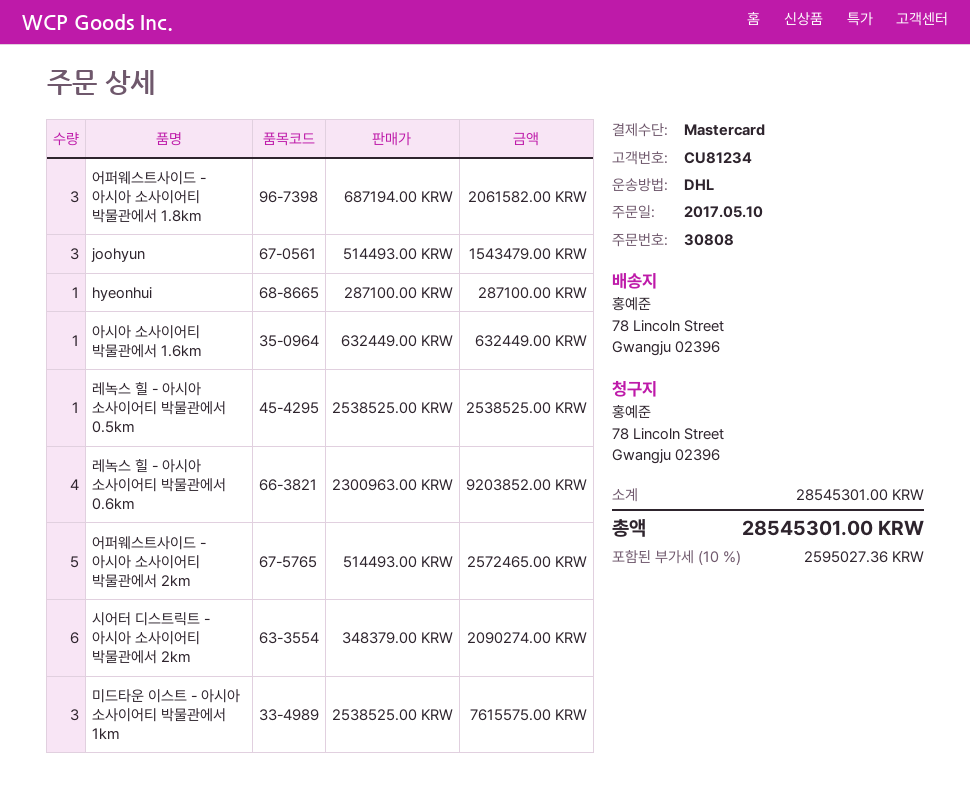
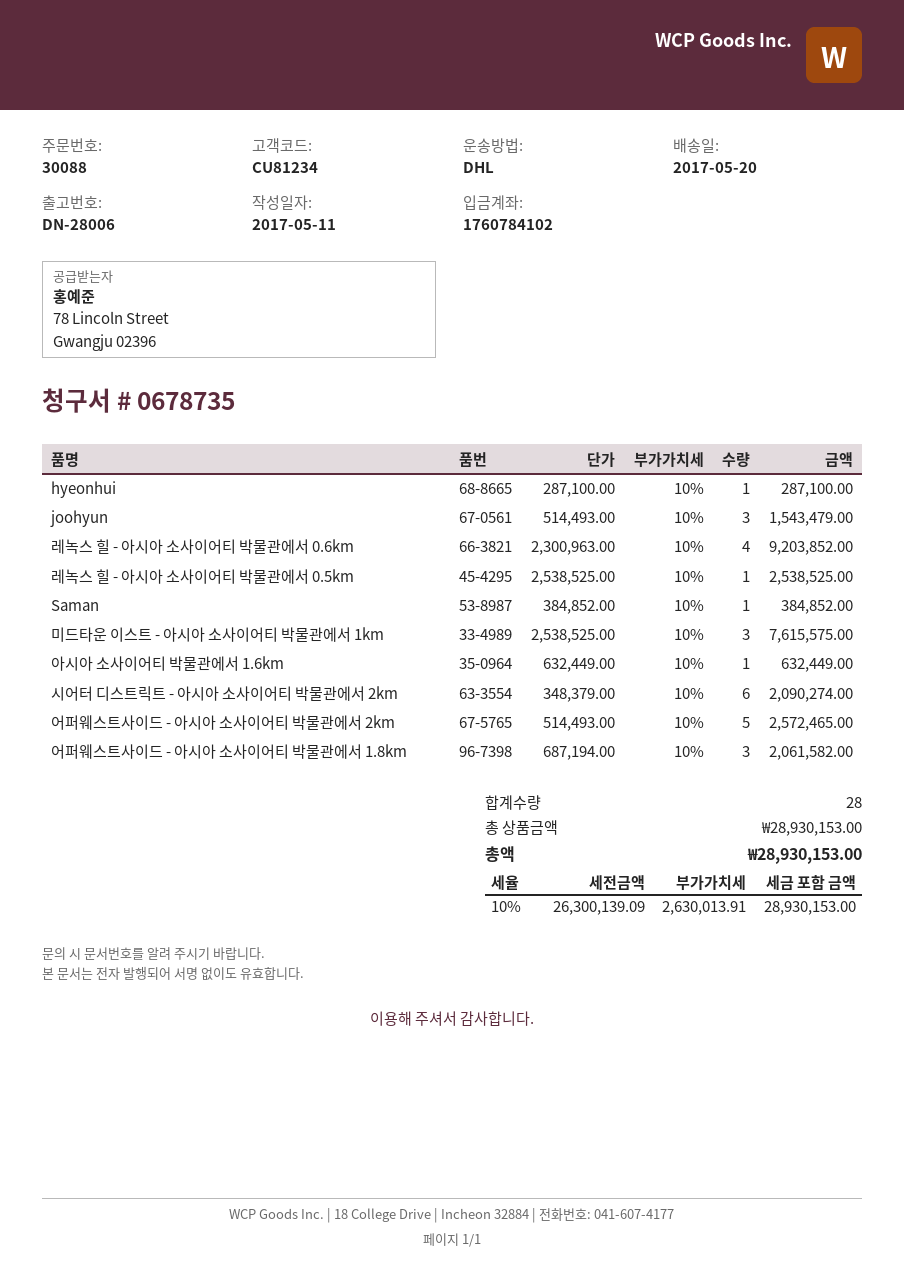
order number: 30808 -> 30088
Saman: none -> 1 x 384852.00 = 384852.00
subtotal: 28545301.00 -> 28930153.00
tax: 10% = 2595027.36 -> 10% = 2630013.91
total: 28545301.00 -> 28930153.00

